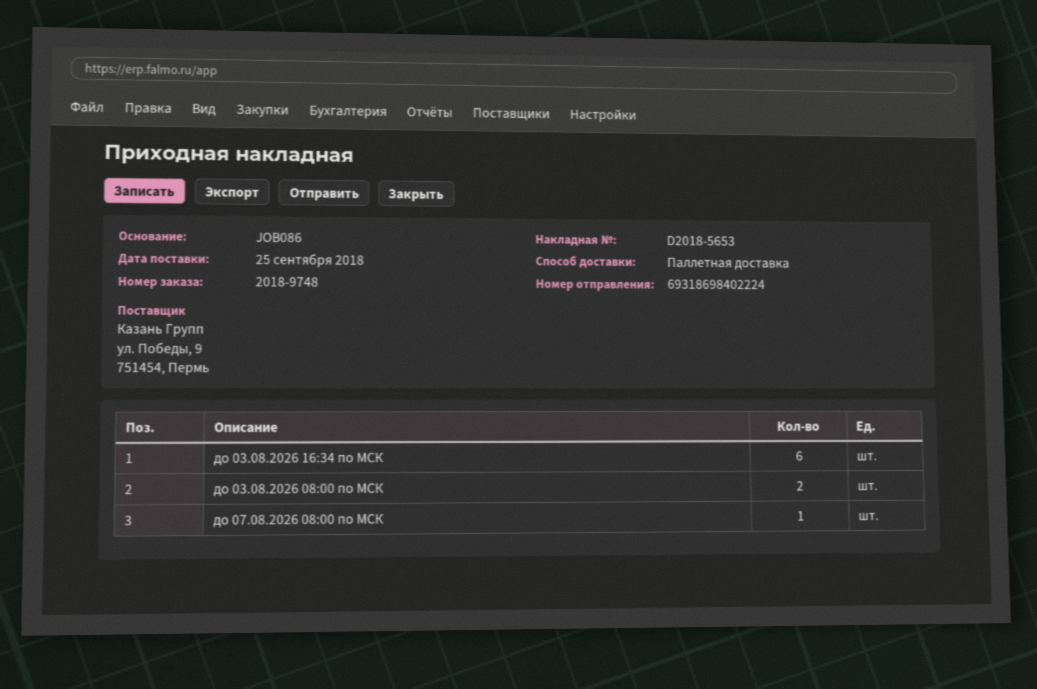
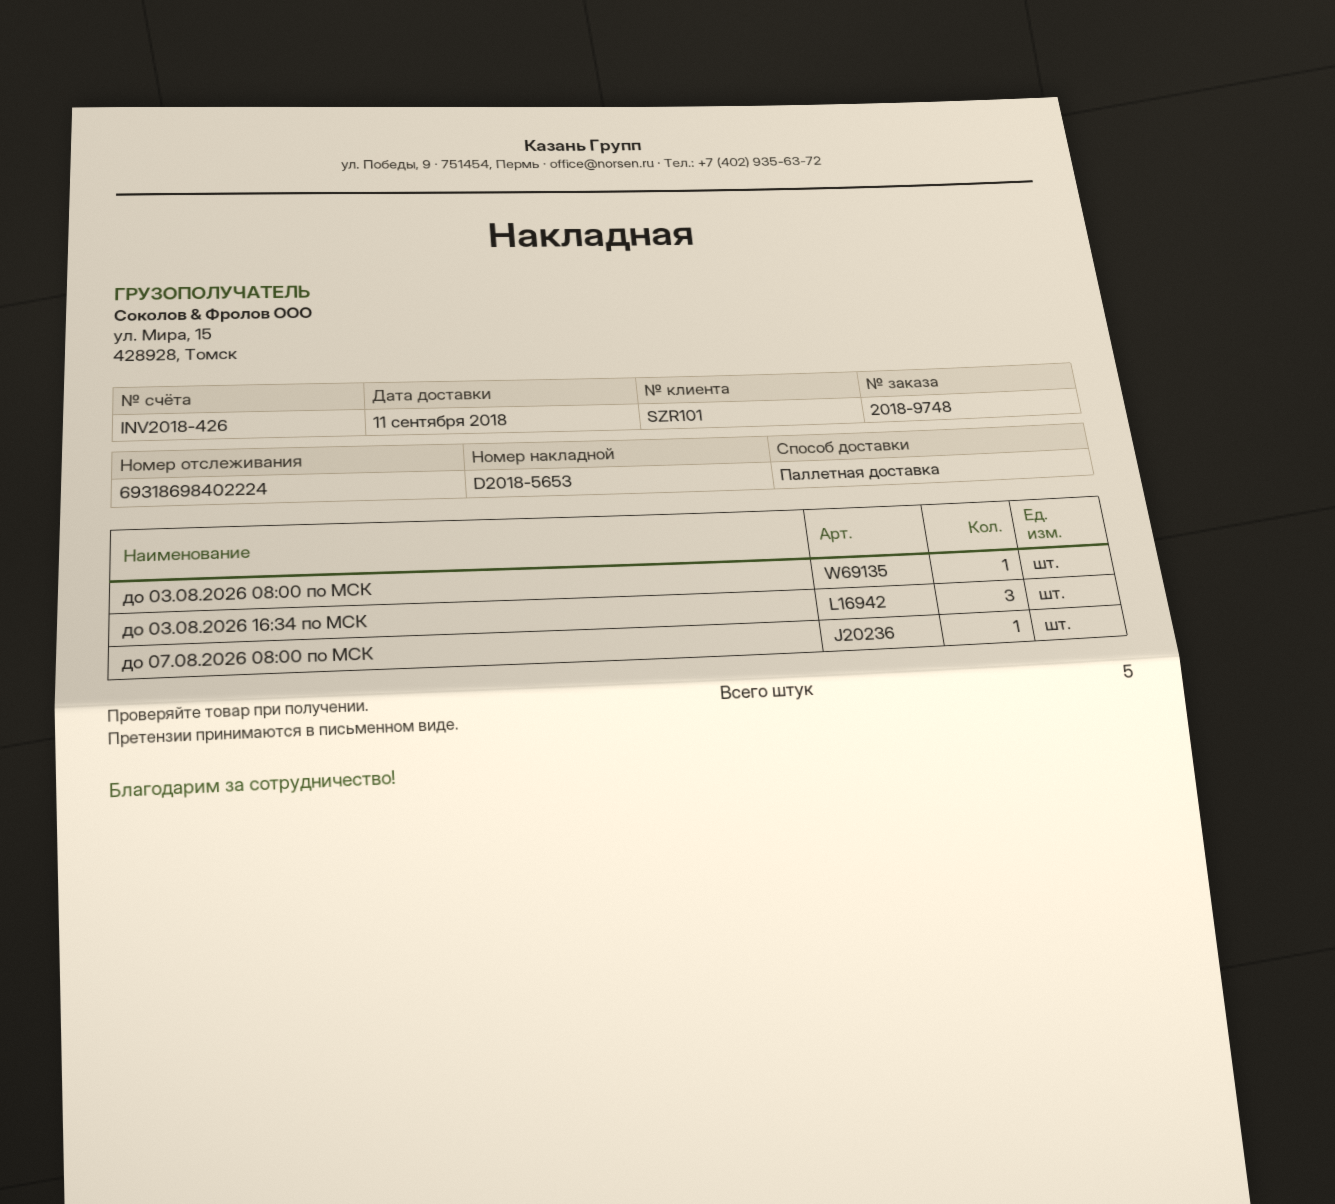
delivery date: 2018-09-25 -> 2018-09-11
до 03.08.2026 16:34 по МСК: 6 -> 3
до 03.08.2026 08:00 по МСК: 2 -> 1

